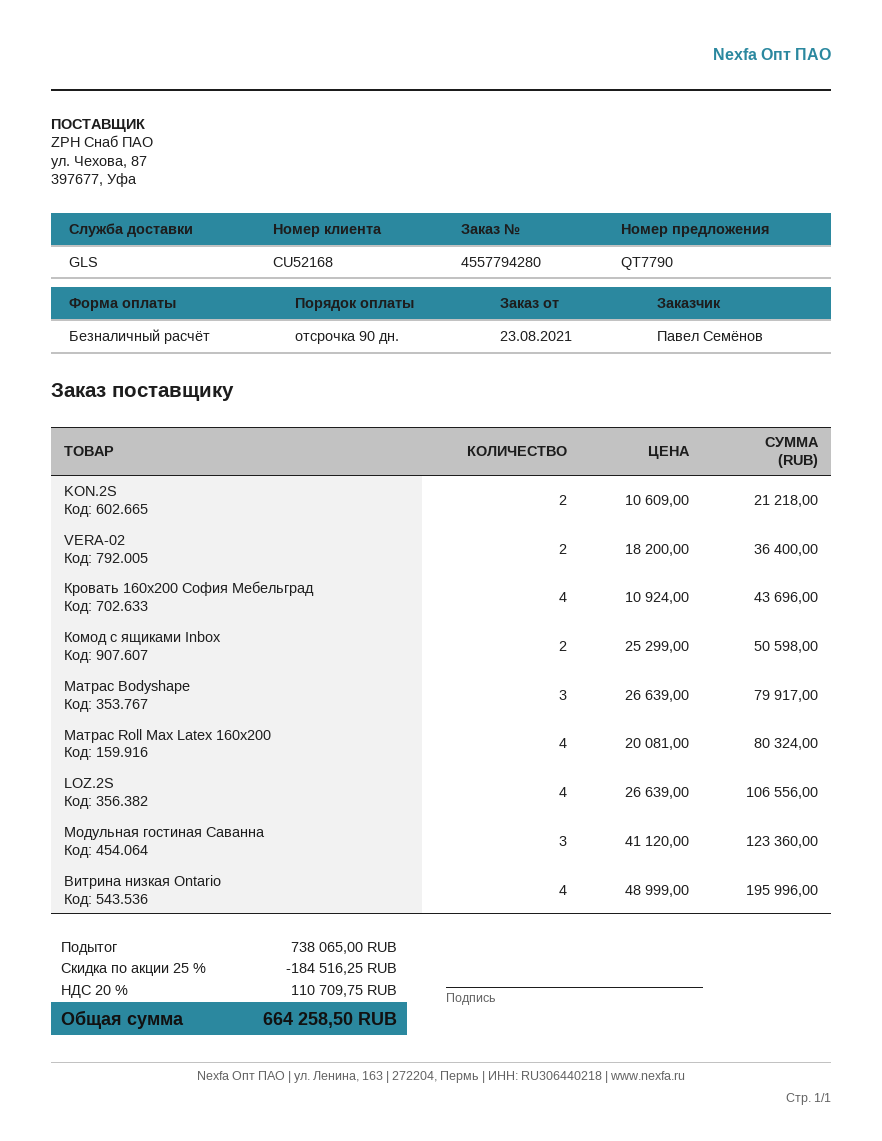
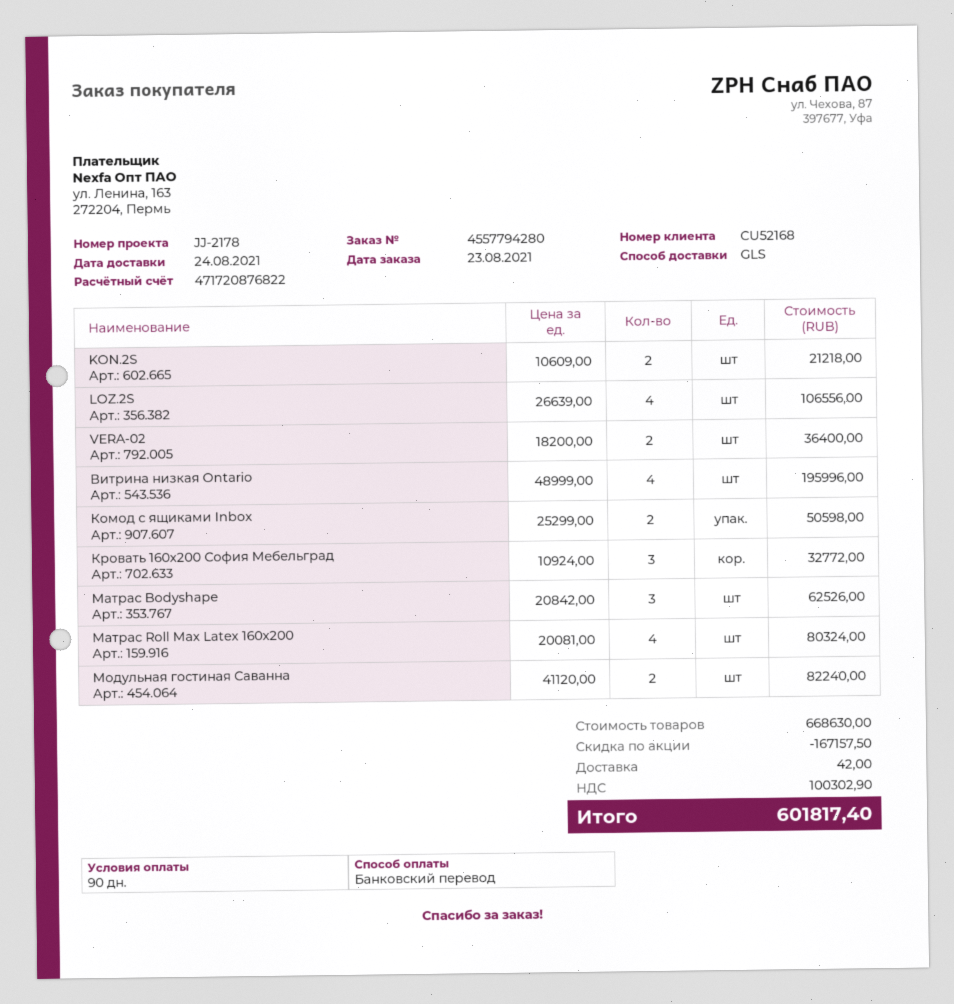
Кровать 160х200 София Мебельград: 4 x 10924.00 = 43696.00 -> 3 x 10924.00 = 32772.00
Матрас Bodyshape: 3 x 26639.00 = 79917.00 -> 3 x 20842.00 = 62526.00
Модульная гостиная Саванна: 3 x 41120.00 = 123360.00 -> 2 x 41120.00 = 82240.00
subtotal: 738065.00 -> 668630.00
discount: 184516.25 -> 167157.50
shipping: none -> 42.00
tax: 110709.75 -> 100302.90
total: 664258.50 -> 601817.40

